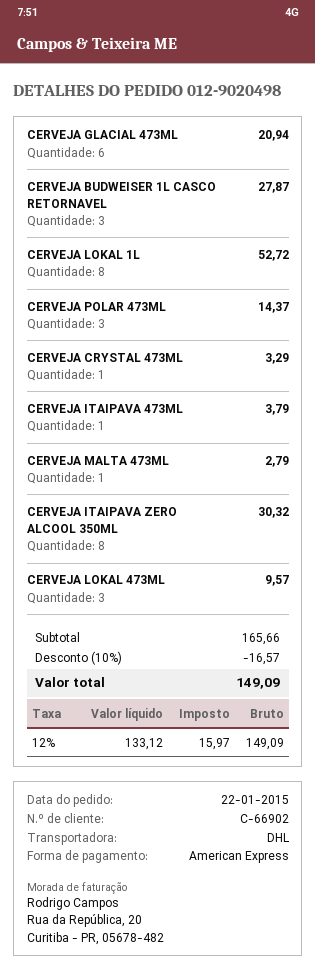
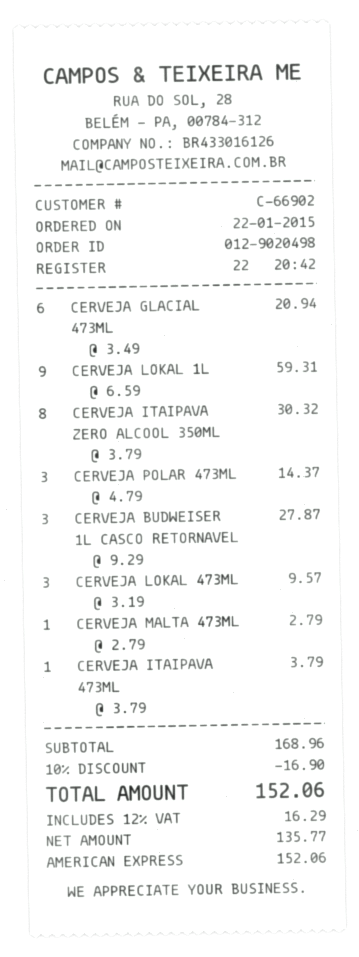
CERVEJA LOKAL 1L: 8 for 52.72 -> 9 for 59.31
CERVEJA CRYSTAL 473ML: 1 for 3.29 -> none
subtotal: 165.66 -> 168.96
discount: 10% = 16.57 -> 10% = 16.90
net: 133.12 -> 135.77
tax: 12% = 15.97 -> 12% = 16.29
total: 149.09 -> 152.06

